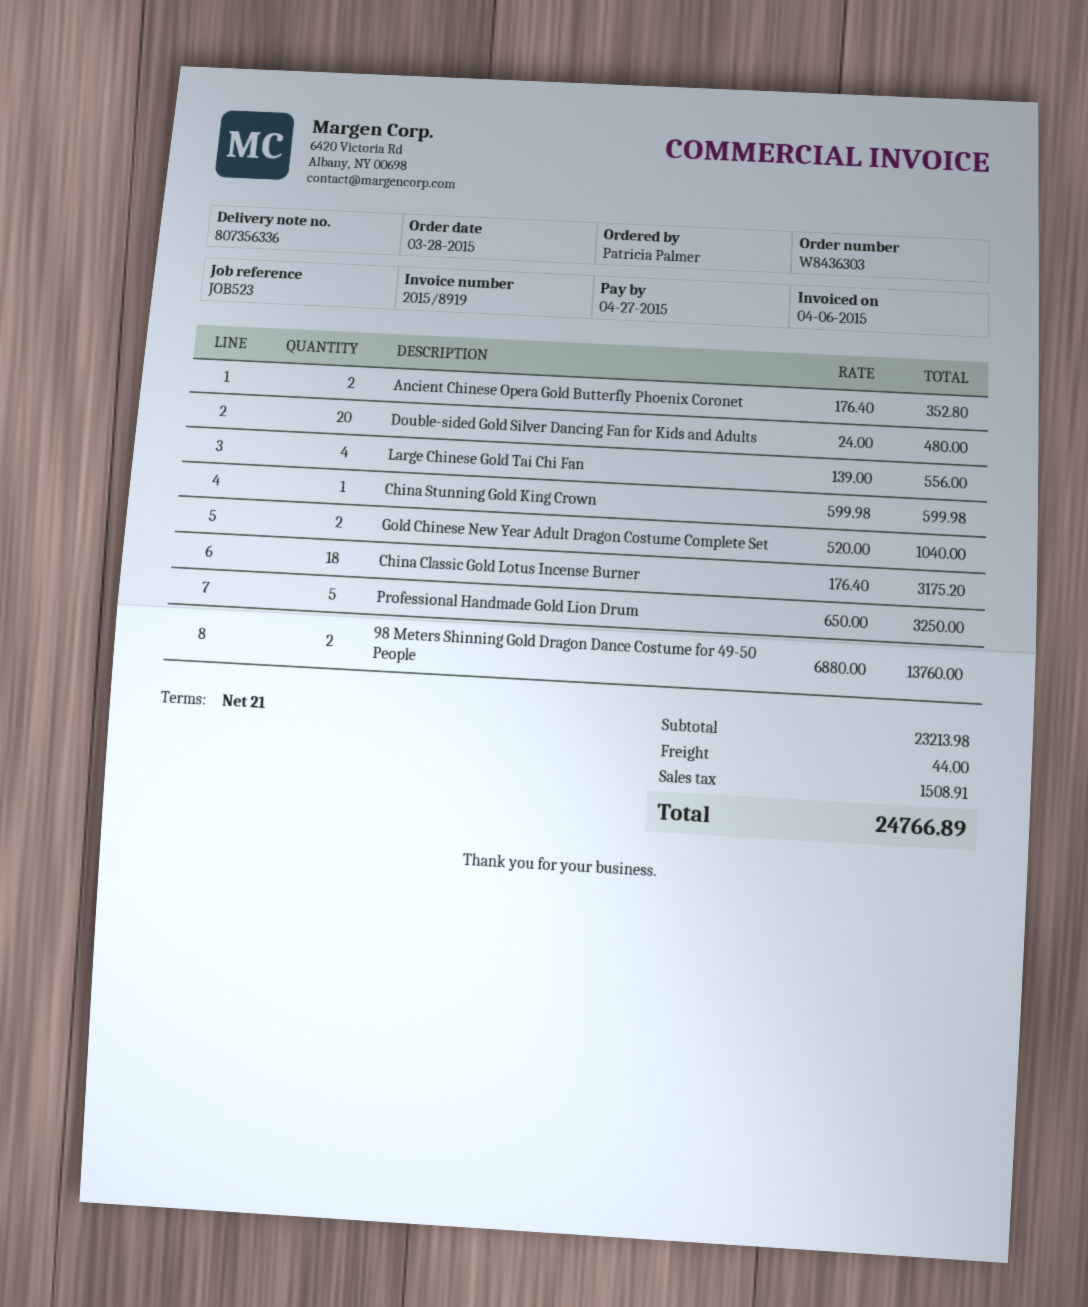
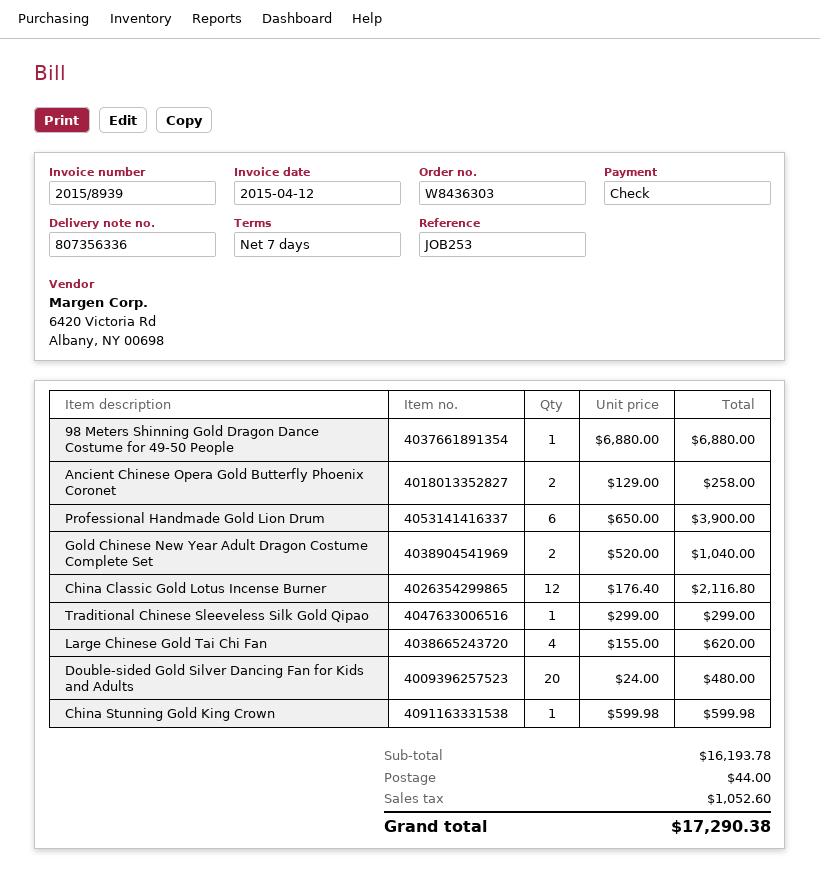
invoice number: 2015/8919 -> 2015/8939
invoice date: 2015-04-06 -> 2015-04-12
payment terms: 21 days -> 7 days
reference: JOB523 -> JOB253
Ancient Chinese Opera Gold Butterfly Phoenix Coronet: 2 x 176.40 = 352.80 -> 2 x 129.00 = 258.00
Large Chinese Gold Tai Chi Fan: 4 x 139.00 = 556.00 -> 4 x 155.00 = 620.00
China Classic Gold Lotus Incense Burner: 18 x 176.40 = 3175.20 -> 12 x 176.40 = 2116.80
Professional Handmade Gold Lion Drum: 5 x 650.00 = 3250.00 -> 6 x 650.00 = 3900.00
98 Meters Shinning Gold Dragon Dance Costume for 49-50 People: 2 x 6880.00 = 13760.00 -> 1 x 6880.00 = 6880.00
Traditional Chinese Sleeveless Silk Gold Qipao: none -> 1 x 299.00 = 299.00
subtotal: 23213.98 -> 16193.78
tax: 1508.91 -> 1052.60
total: 24766.89 -> 17290.38

